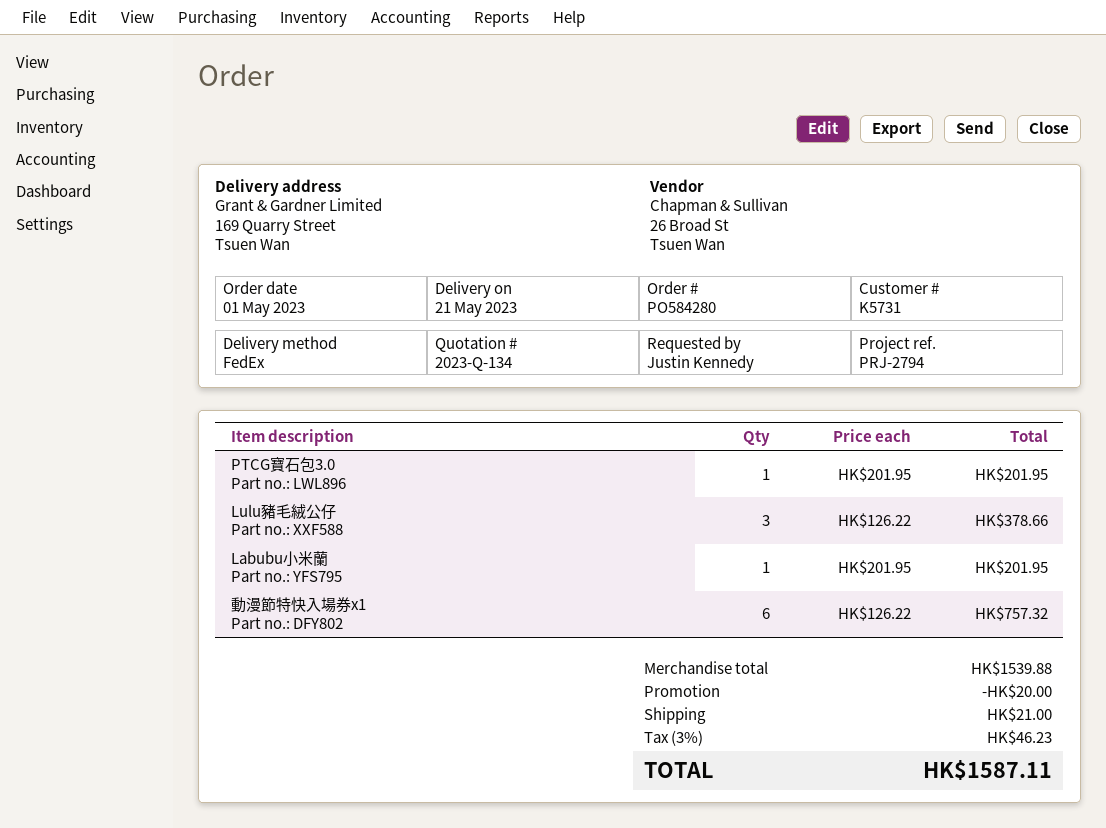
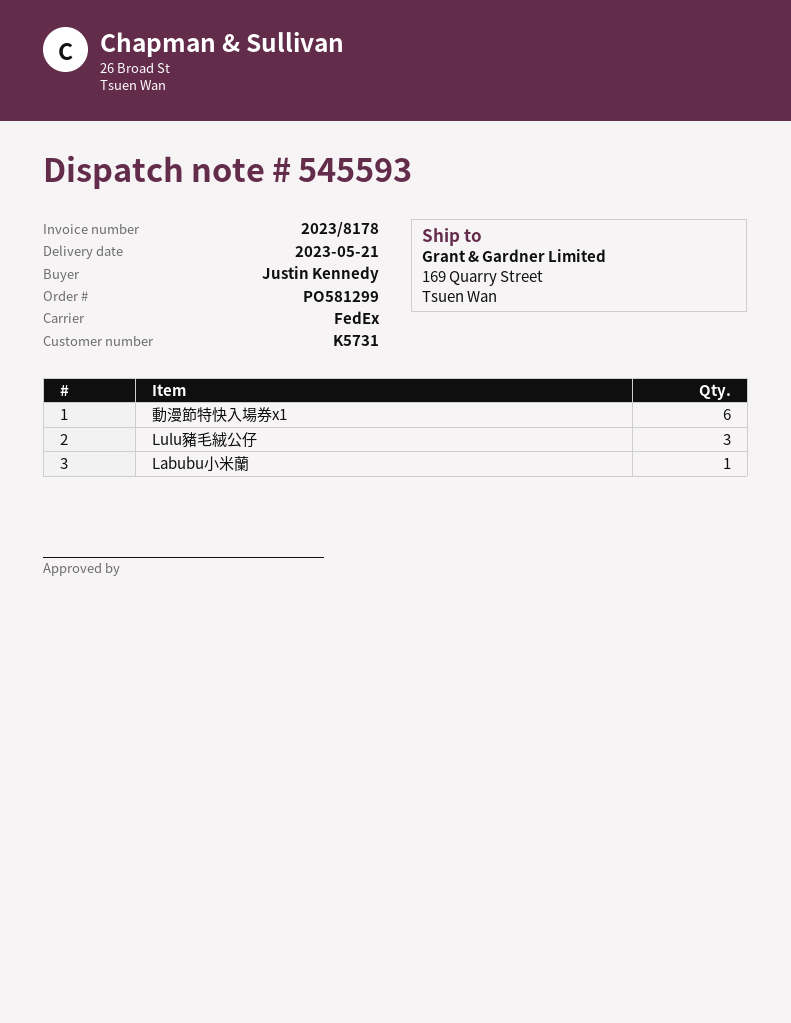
order number: PO584280 -> PO581299
PTCG寶石包3.0: 1 -> none

